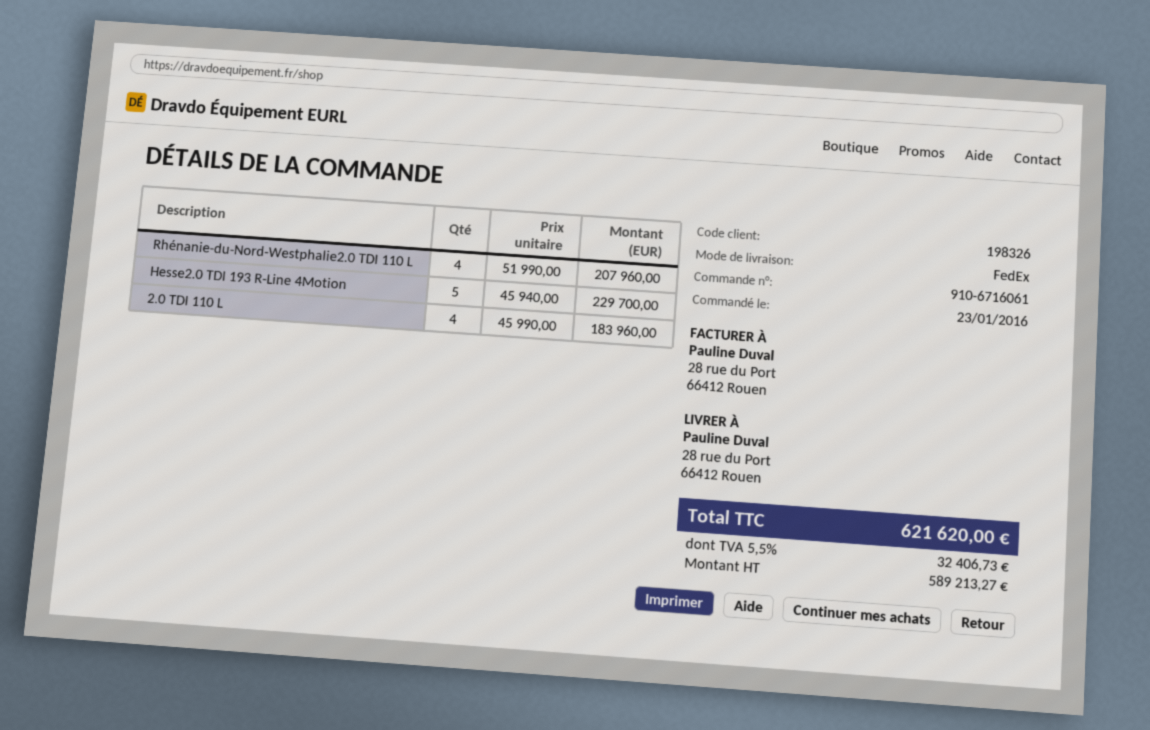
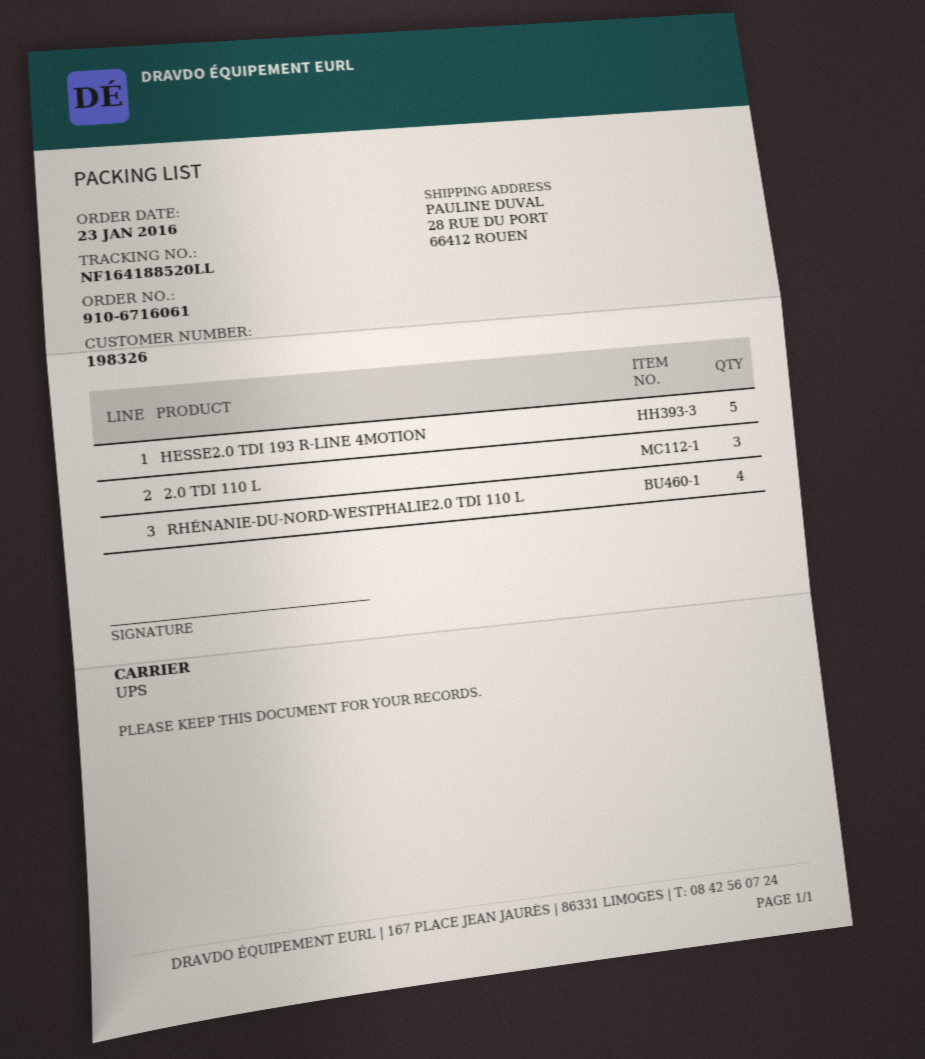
shipping method: FedEx -> UPS
2.0 TDI 110 L: 4 -> 3

